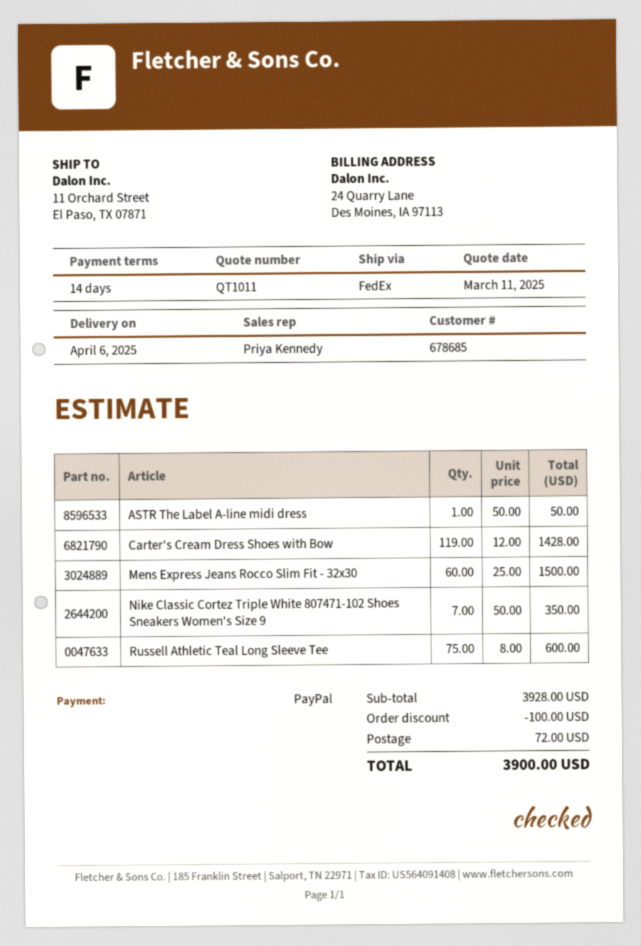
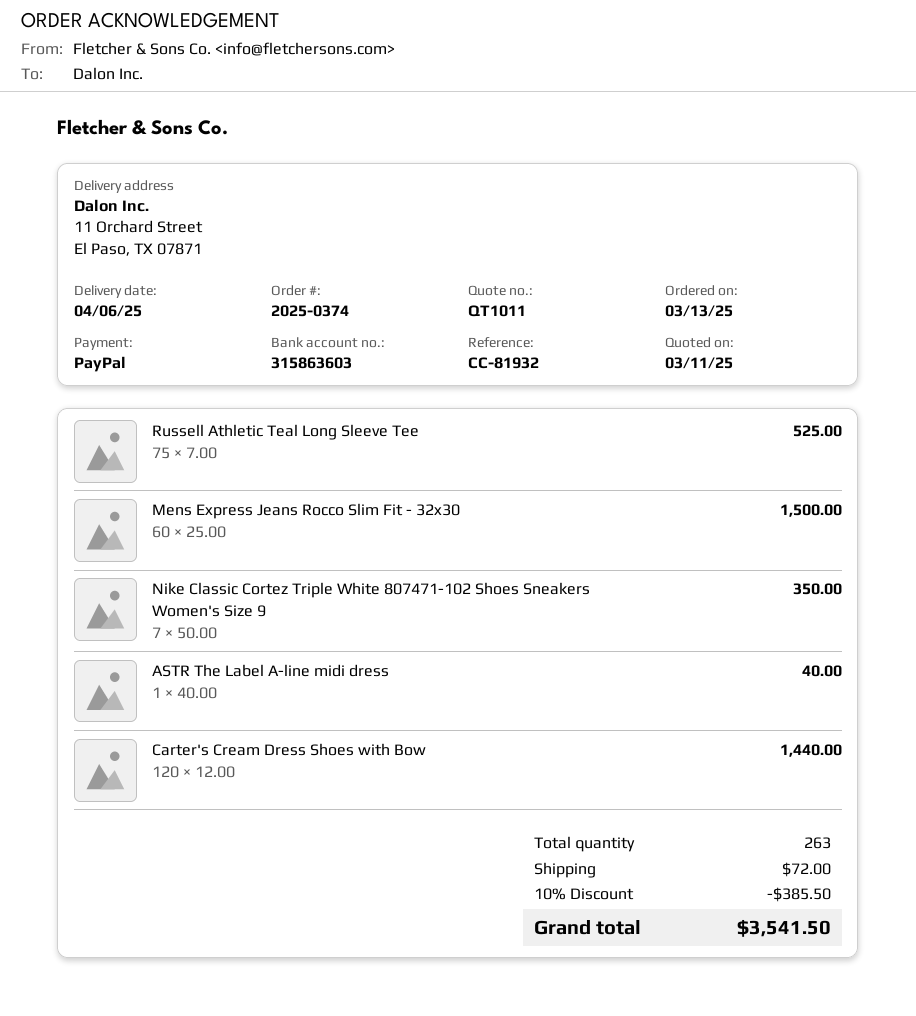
ASTR The Label A-line midi dress: 1 x 50.00 = 50.00 -> 1 x 40.00 = 40.00
Carter's Cream Dress Shoes with Bow: 119 x 12.00 = 1428.00 -> 120 x 12.00 = 1440.00
Russell Athletic Teal Long Sleeve Tee: 75 x 8.00 = 600.00 -> 75 x 7.00 = 525.00
discount: 100.00 -> 385.50
total: 3900.00 -> 3541.50

